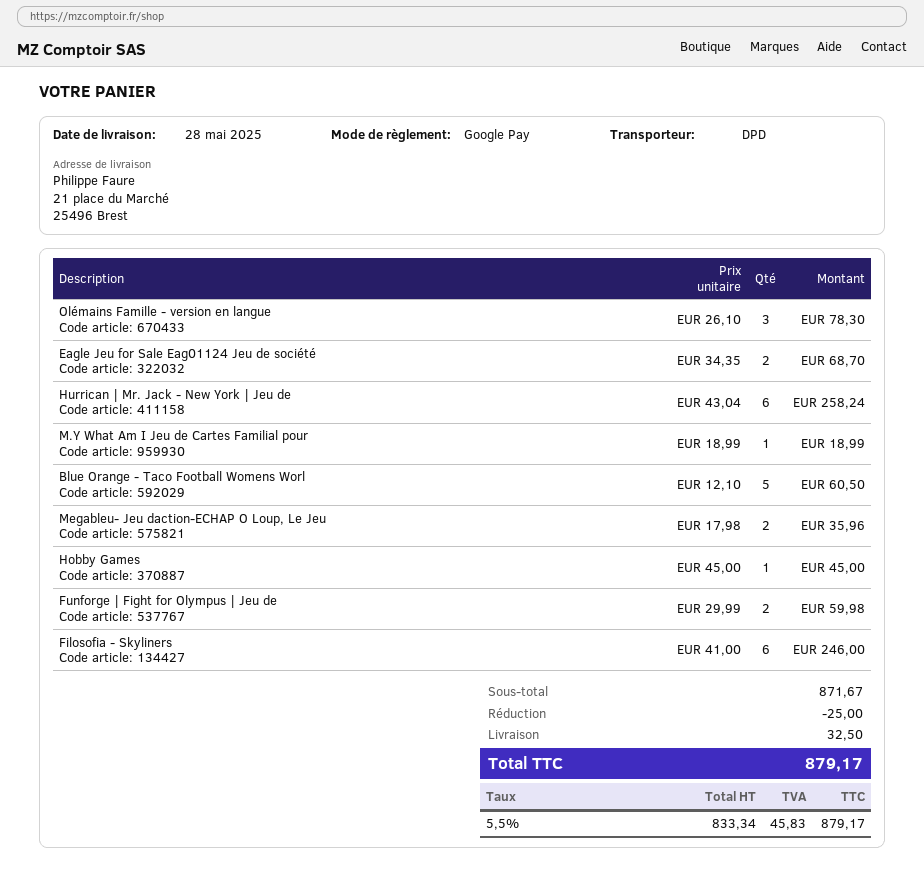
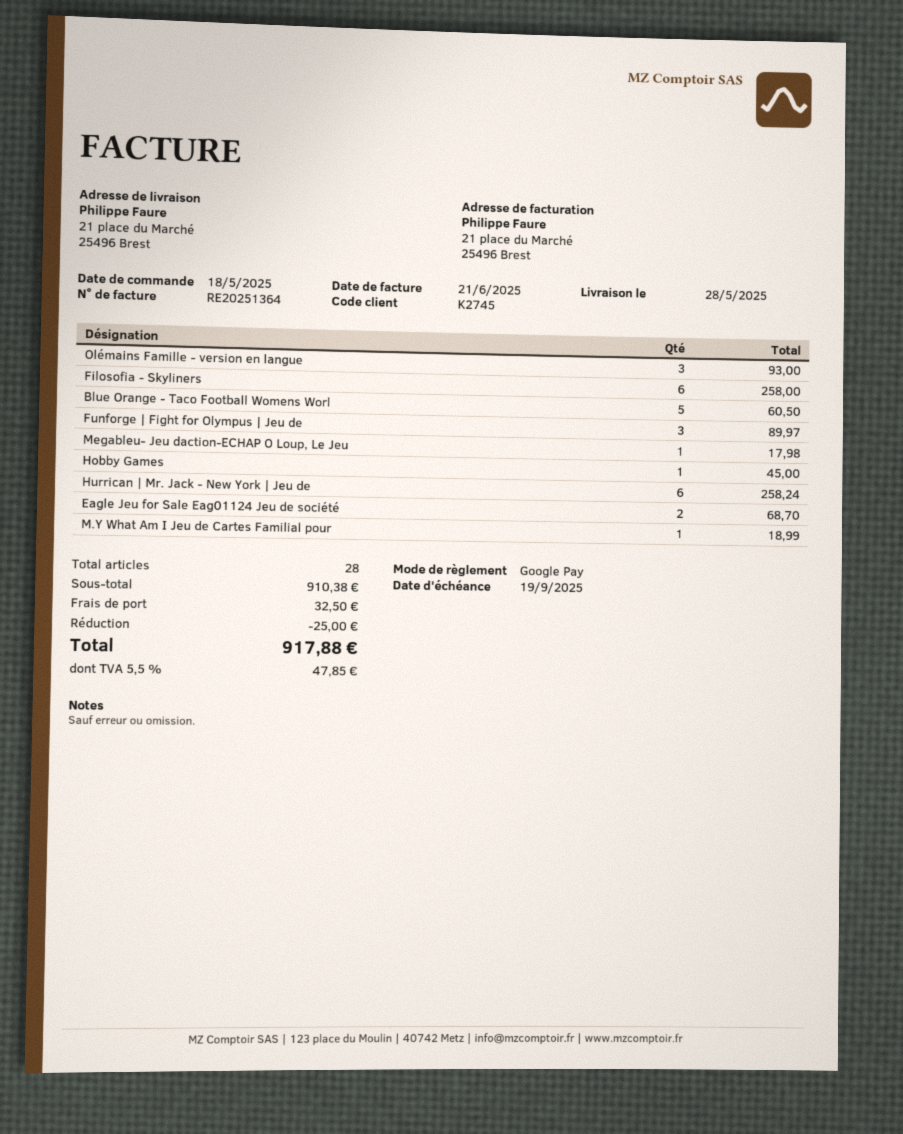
Olémains Famille - version en langue: 3 for 78.30 -> 3 for 93.00
Megableu- Jeu daction-ECHAP O Loup, Le Jeu: 2 for 35.96 -> 1 for 17.98
Funforge | Fight for Olympus | Jeu de: 2 for 59.98 -> 3 for 89.97
Filosofia - Skyliners: 6 for 246.00 -> 6 for 258.00
subtotal: 871.67 -> 910.38
tax: 5.5% = 45.83 -> 5.5% = 47.85
total: 879.17 -> 917.88

